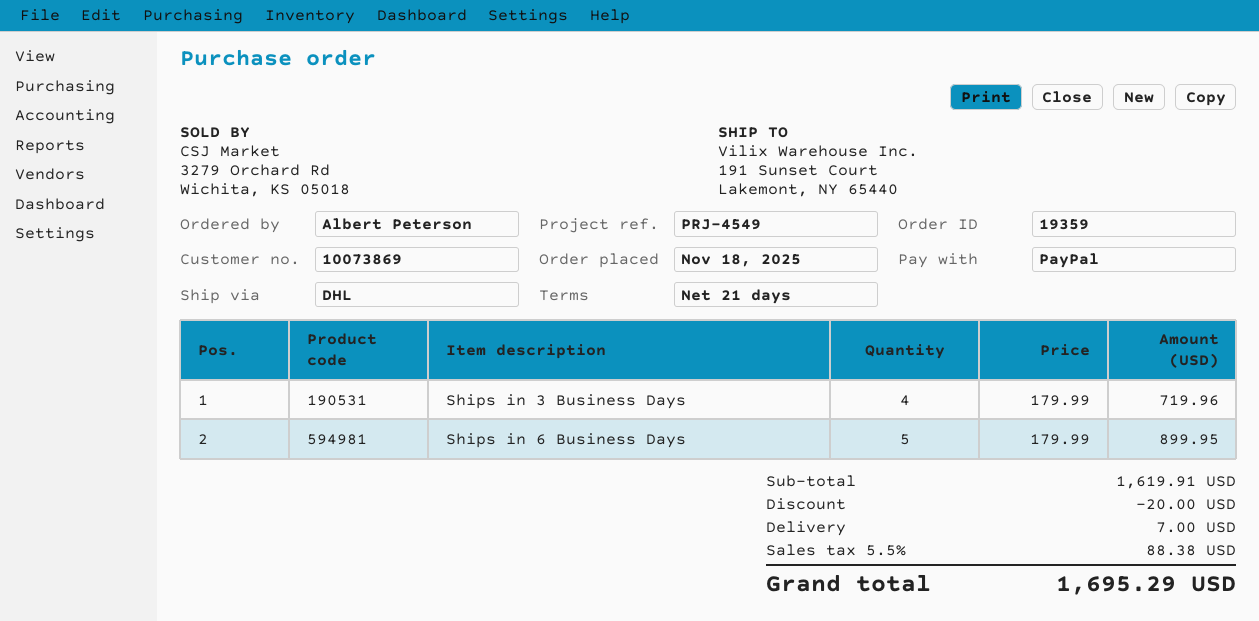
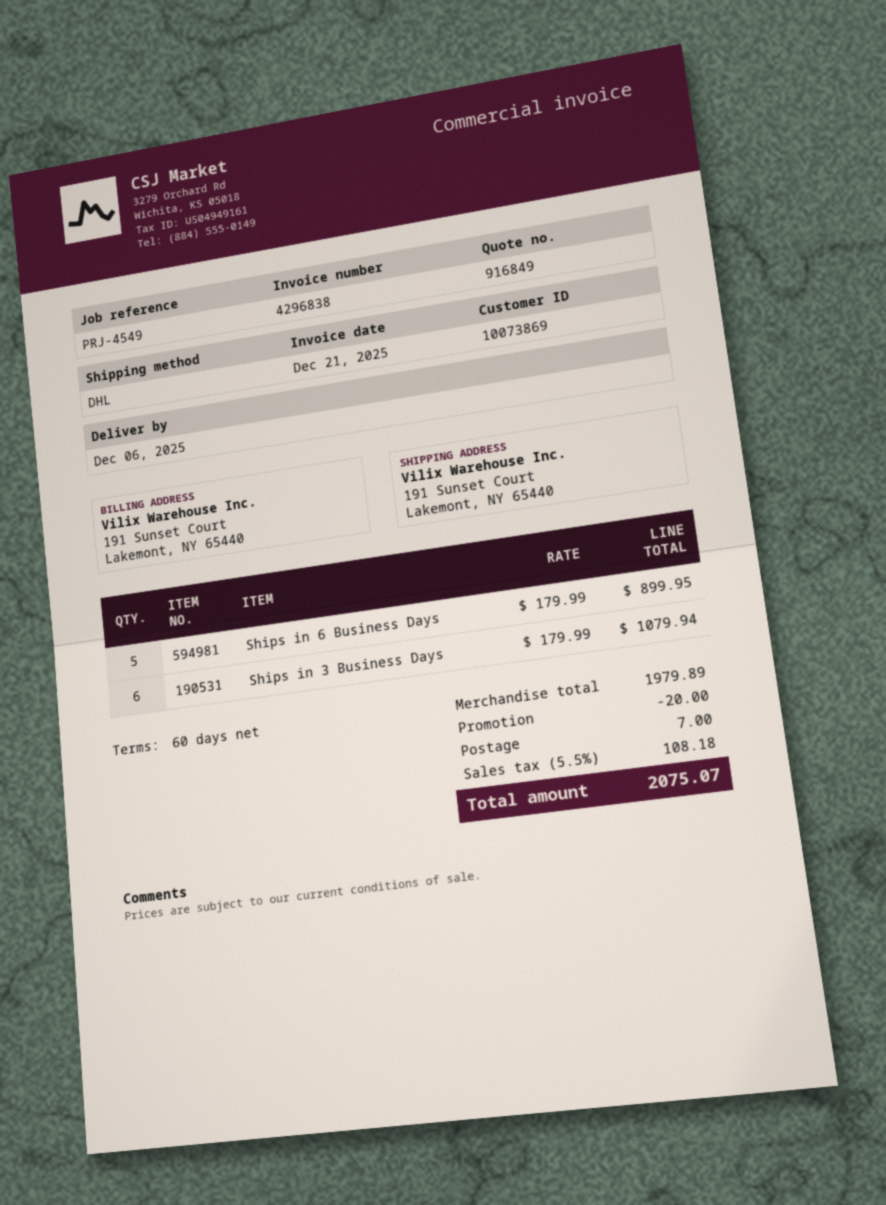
payment terms: 21 days -> 60 days
Ships in 3 Business Days: 4 x 179.99 = 719.96 -> 6 x 179.99 = 1079.94
subtotal: 1619.91 -> 1979.89
tax: 5.5% = 88.38 -> 5.5% = 108.18
total: 1695.29 -> 2075.07

